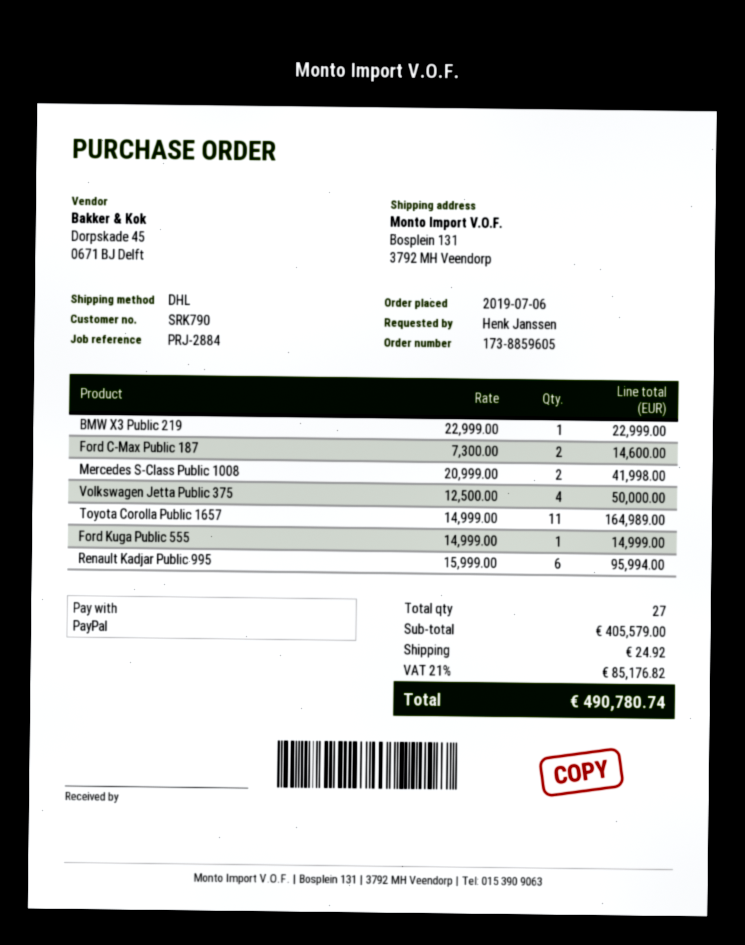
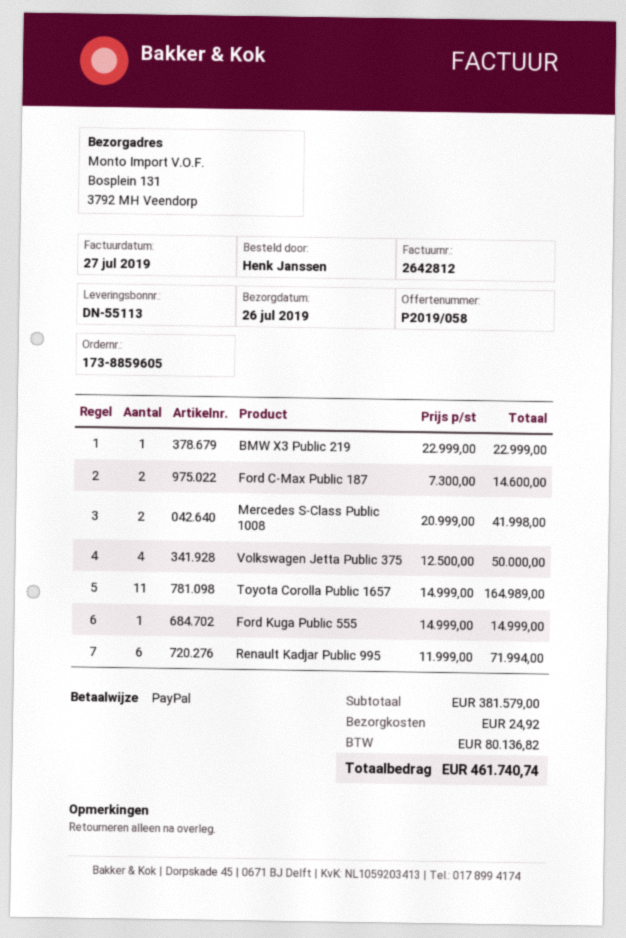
Renault Kadjar Public 995: 6 x 15999.00 = 95994.00 -> 6 x 11999.00 = 71994.00
subtotal: 405579.00 -> 381579.00
tax: 85176.82 -> 80136.82
total: 490780.74 -> 461740.74

